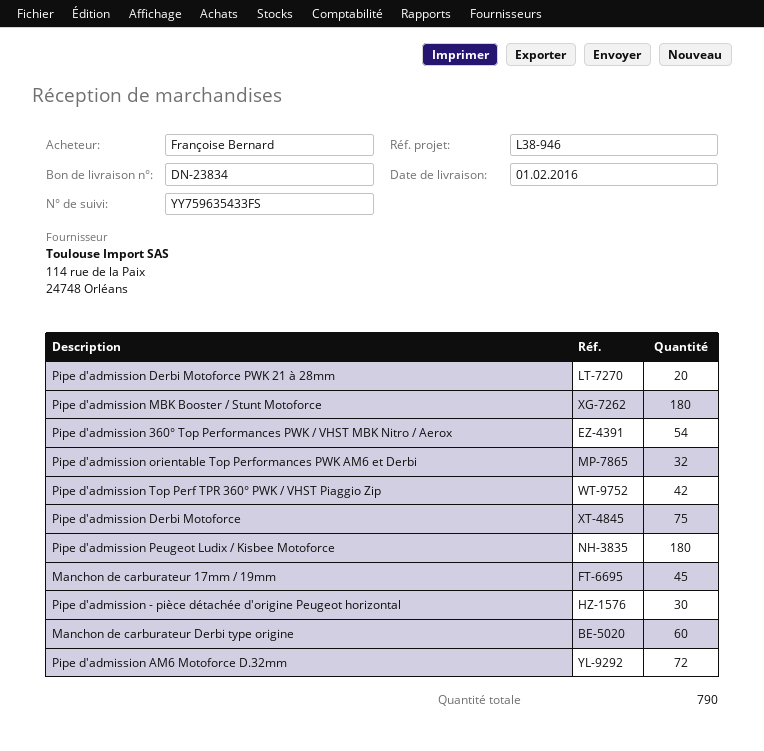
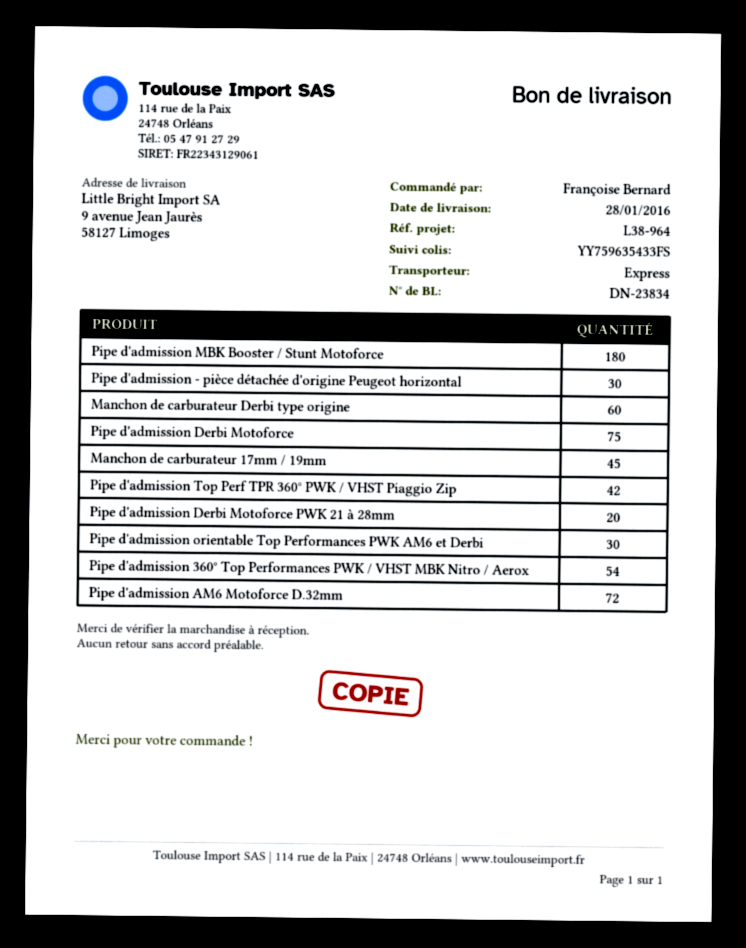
delivery date: 2016-02-01 -> 2016-01-28
reference: L38-946 -> L38-964
Pipe d'admission orientable Top Performances PWK AM6 et Derbi: 32 -> 30
Pipe d'admission Peugeot Ludix / Kisbee Motoforce: 180 -> none

